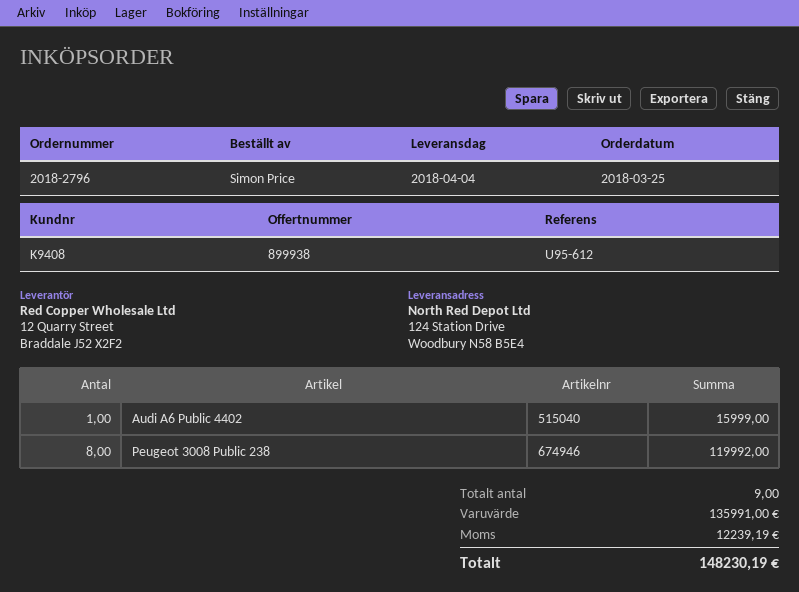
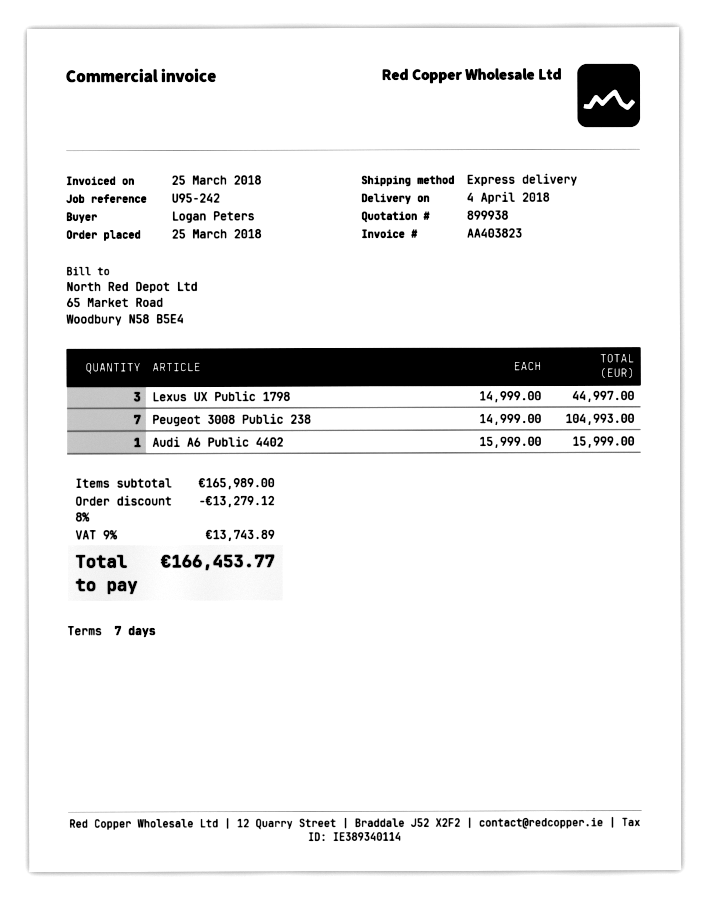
reference: U95-612 -> U95-242
ordered by: Simon Price -> Logan Peters
Peugeot 3008 Public 238: 8 for 119992.00 -> 7 for 104993.00
Lexus UX Public 1798: none -> 3 for 44997.00
subtotal: 135991.00 -> 165989.00
discount: none -> 8% = 13279.12
tax: 12239.19 -> 13743.89
total: 148230.19 -> 166453.77

